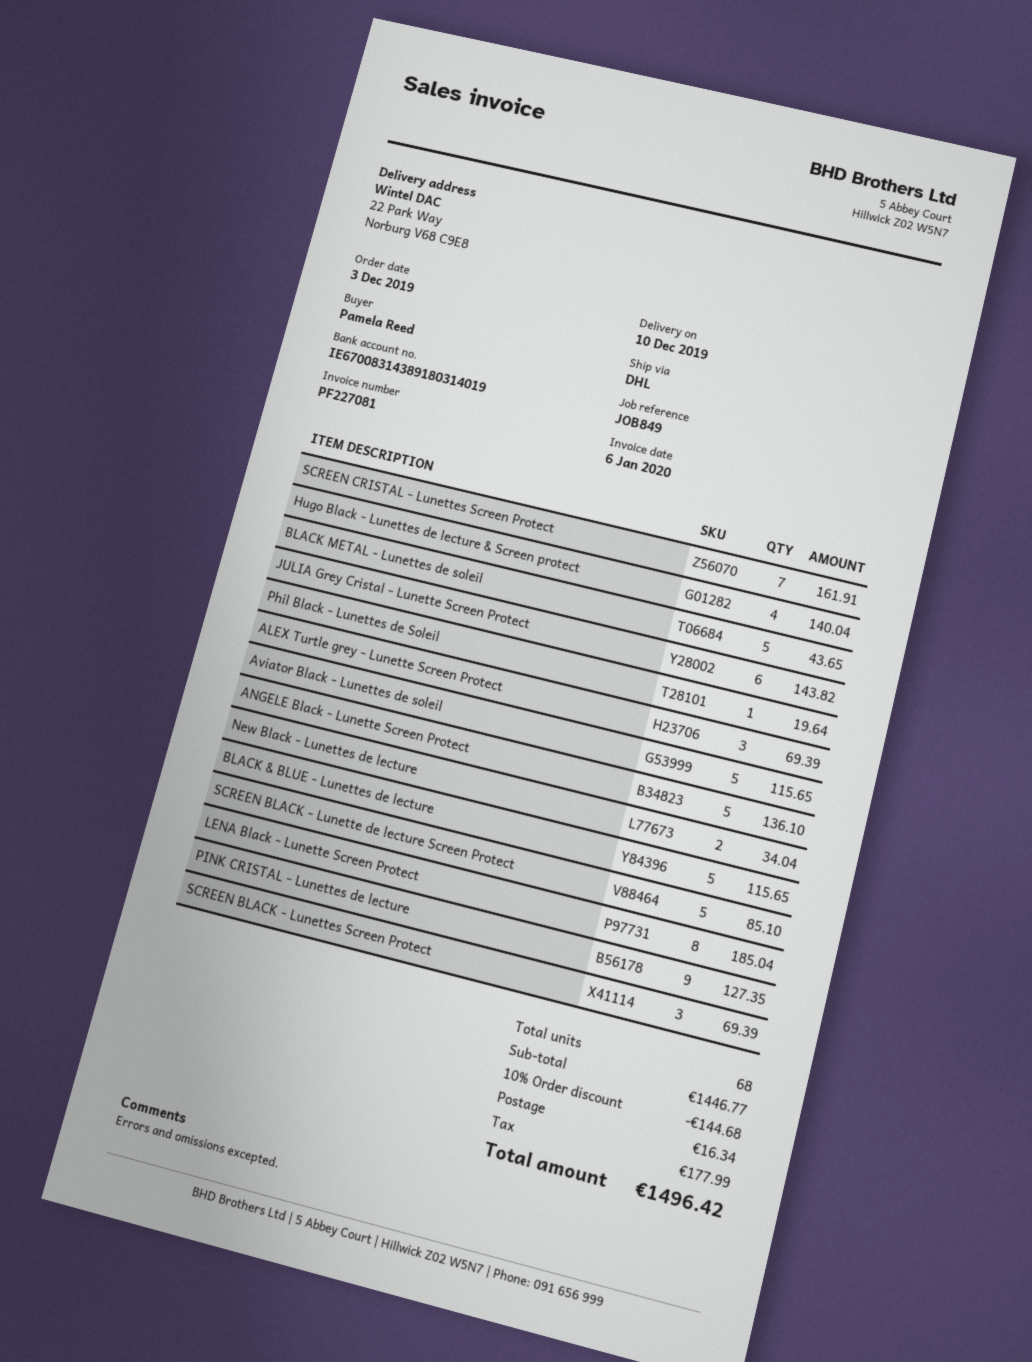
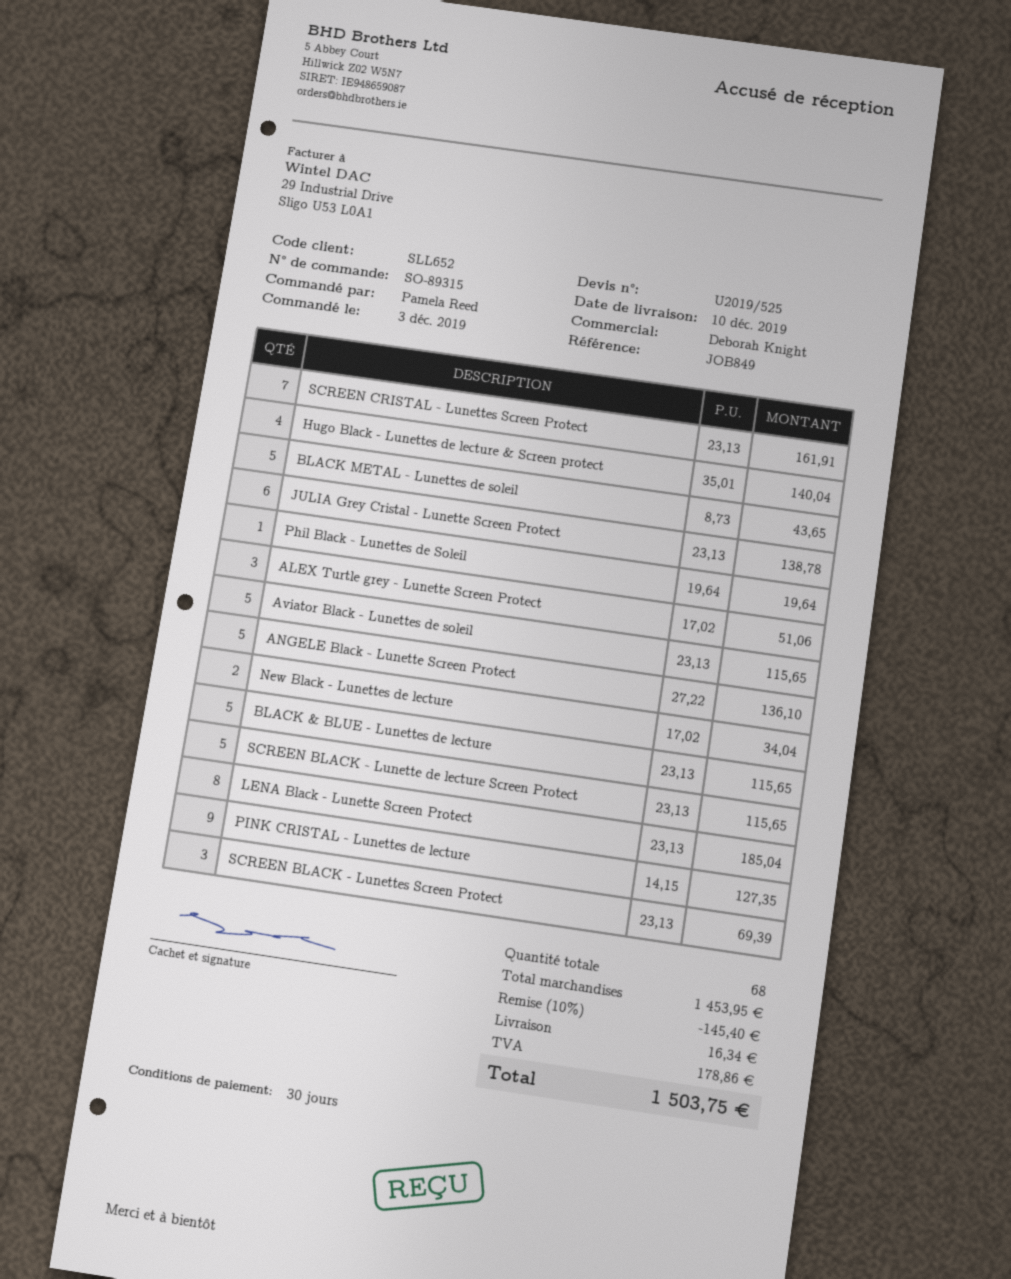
JULIA Grey Cristal - Lunette Screen Protect: 6 for 143.82 -> 6 for 138.78
ALEX Turtle grey - Lunette Screen Protect: 3 for 69.39 -> 3 for 51.06
SCREEN BLACK - Lunette de lecture Screen Protect: 5 for 85.10 -> 5 for 115.65
subtotal: 1446.77 -> 1453.95
discount: 10% = 144.68 -> 10% = 145.40
tax: 177.99 -> 178.86
total: 1496.42 -> 1503.75

